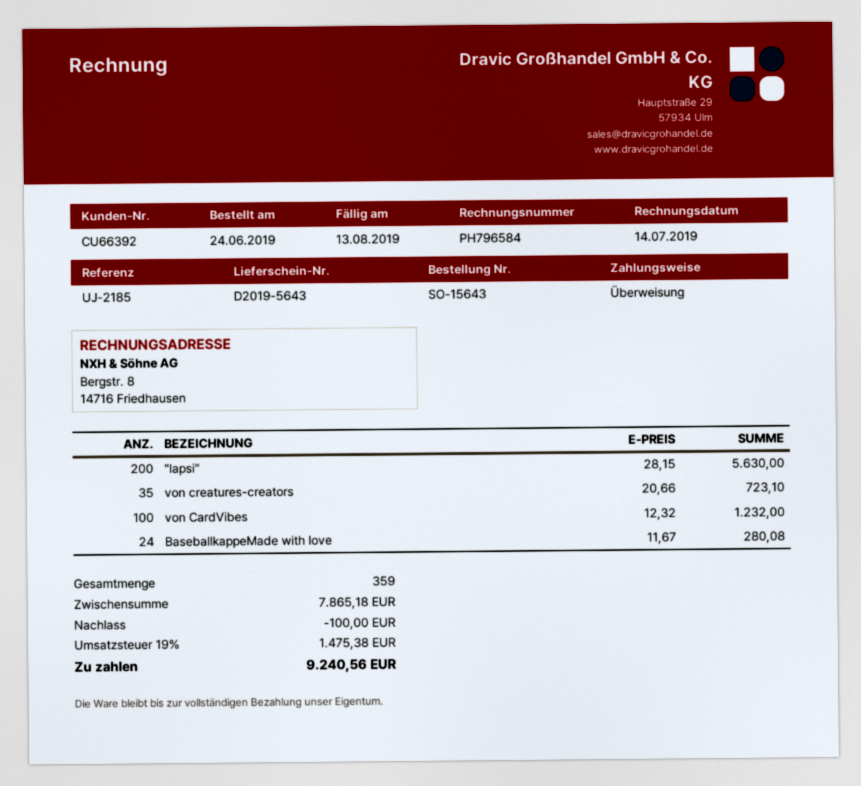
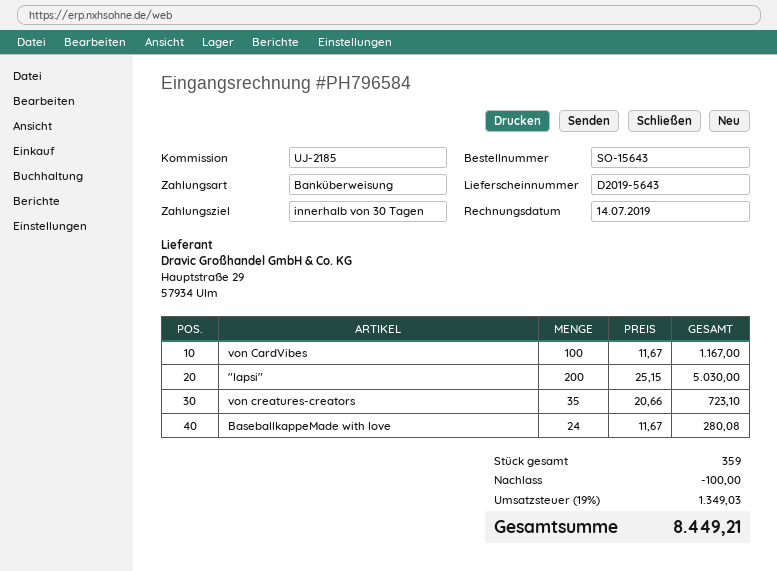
"lapsi": 200 x 28.15 = 5630.00 -> 200 x 25.15 = 5030.00
von CardVibes: 100 x 12.32 = 1232.00 -> 100 x 11.67 = 1167.00
tax: 19% = 1475.38 -> 19% = 1349.03
total: 9240.56 -> 8449.21

